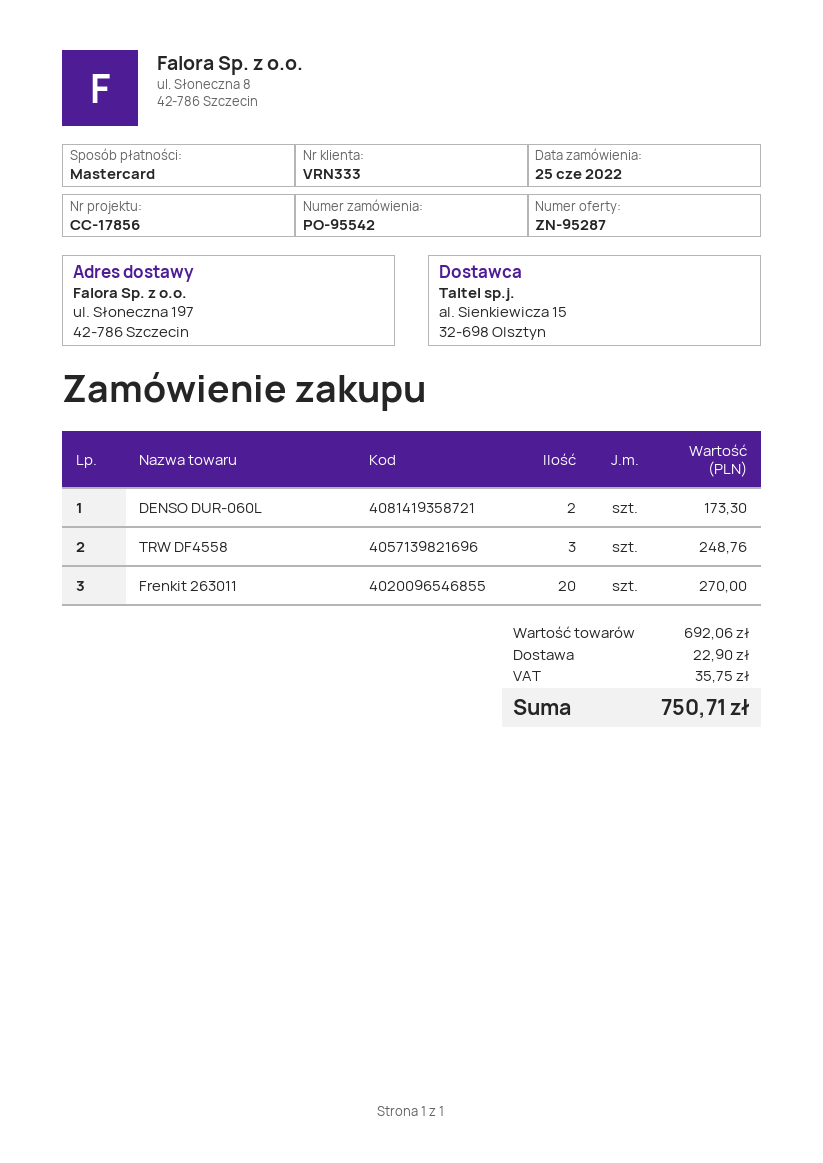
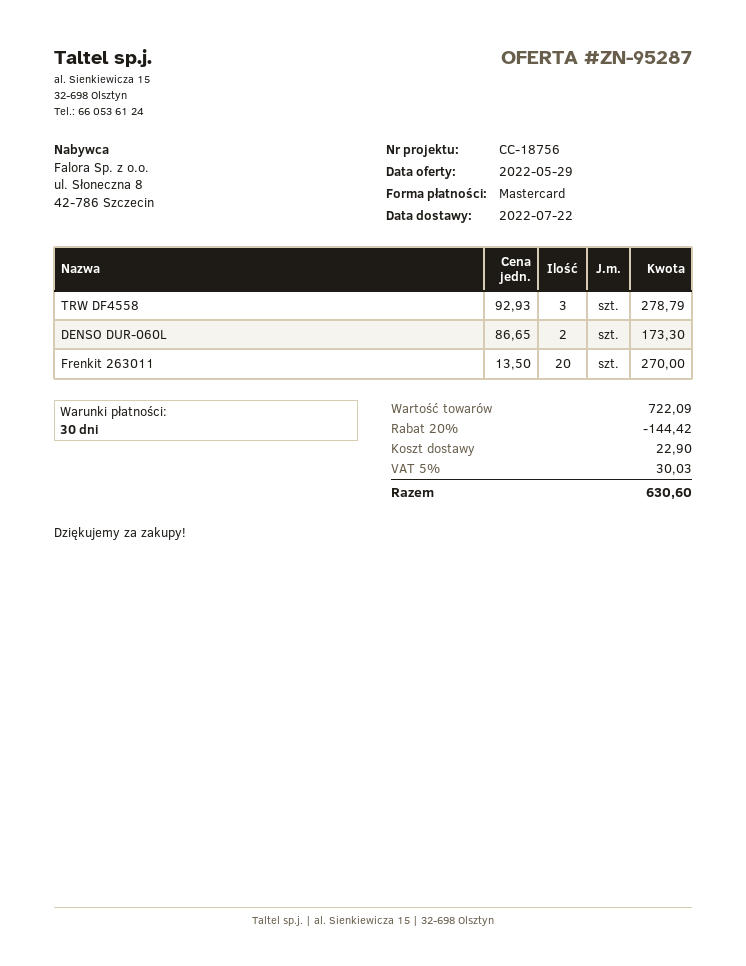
reference: CC-17856 -> CC-18756
TRW DF4558: 3 for 248.76 -> 3 for 278.79
subtotal: 692.06 -> 722.09
discount: none -> 20% = 144.42
tax: 35.75 -> 30.03
total: 750.71 -> 630.60

